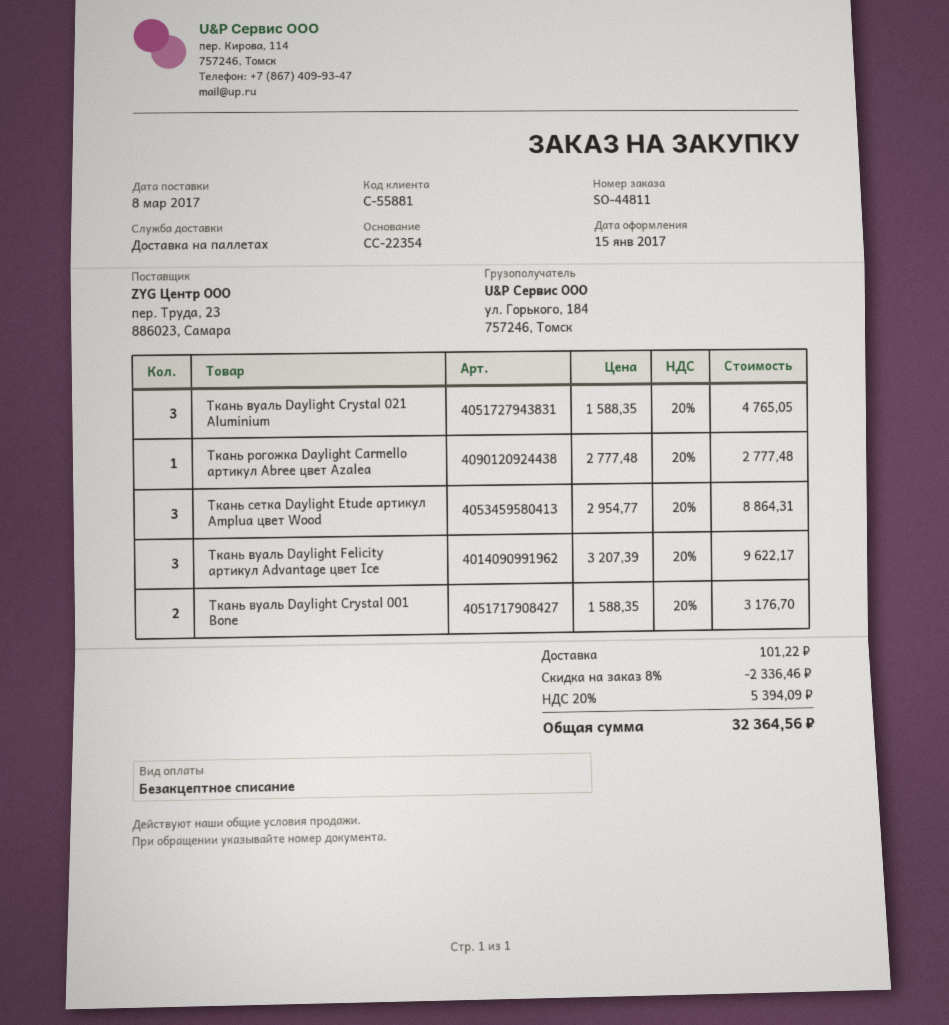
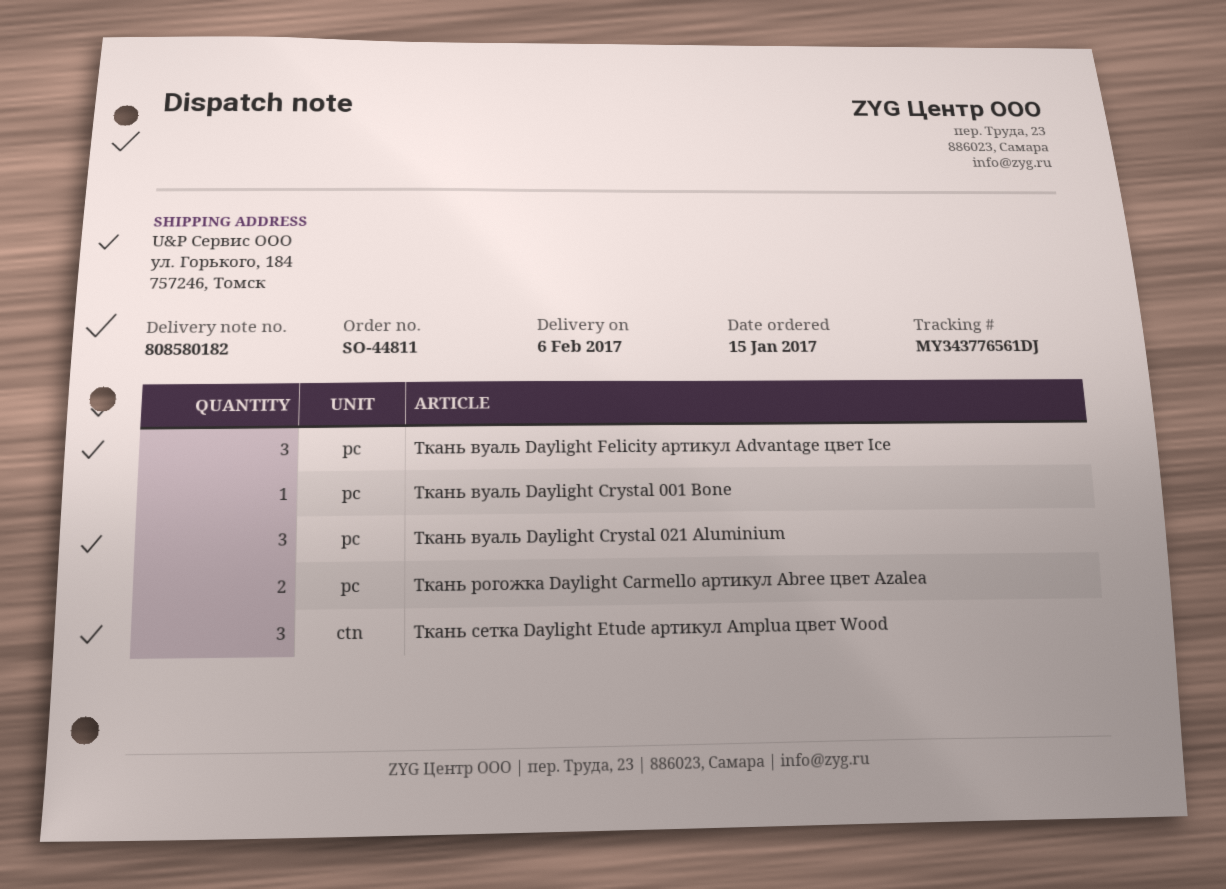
delivery date: 2017-03-08 -> 2017-02-06
Ткань рогожка Daylight Carmello артикул Abree цвет Azalea: 1 -> 2
Ткань вуаль Daylight Crystal 001 Bone: 2 -> 1

